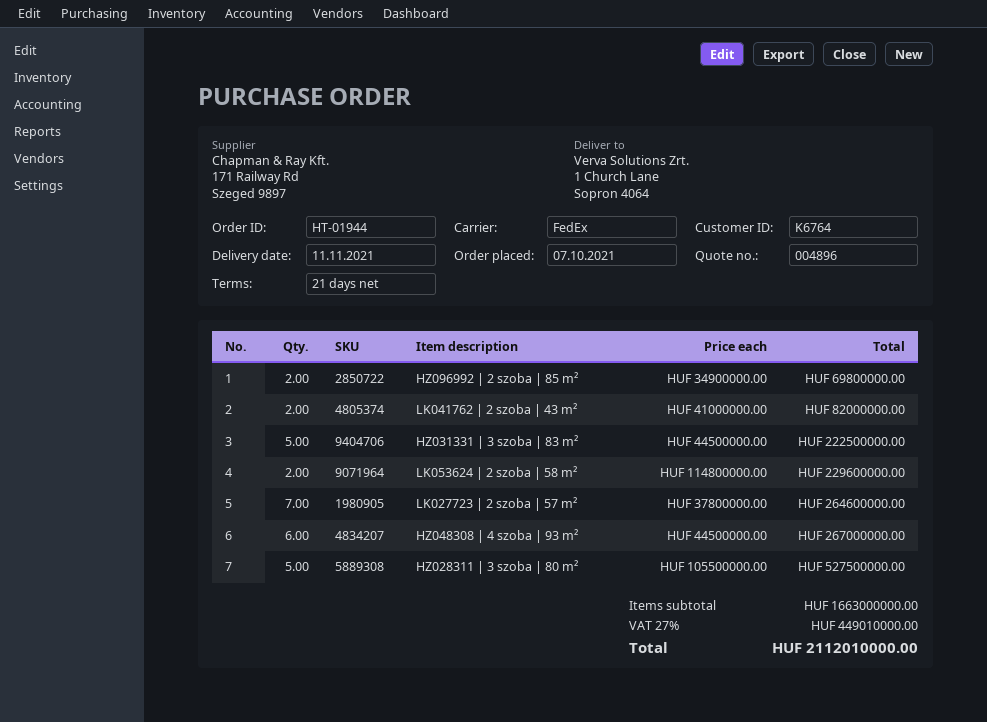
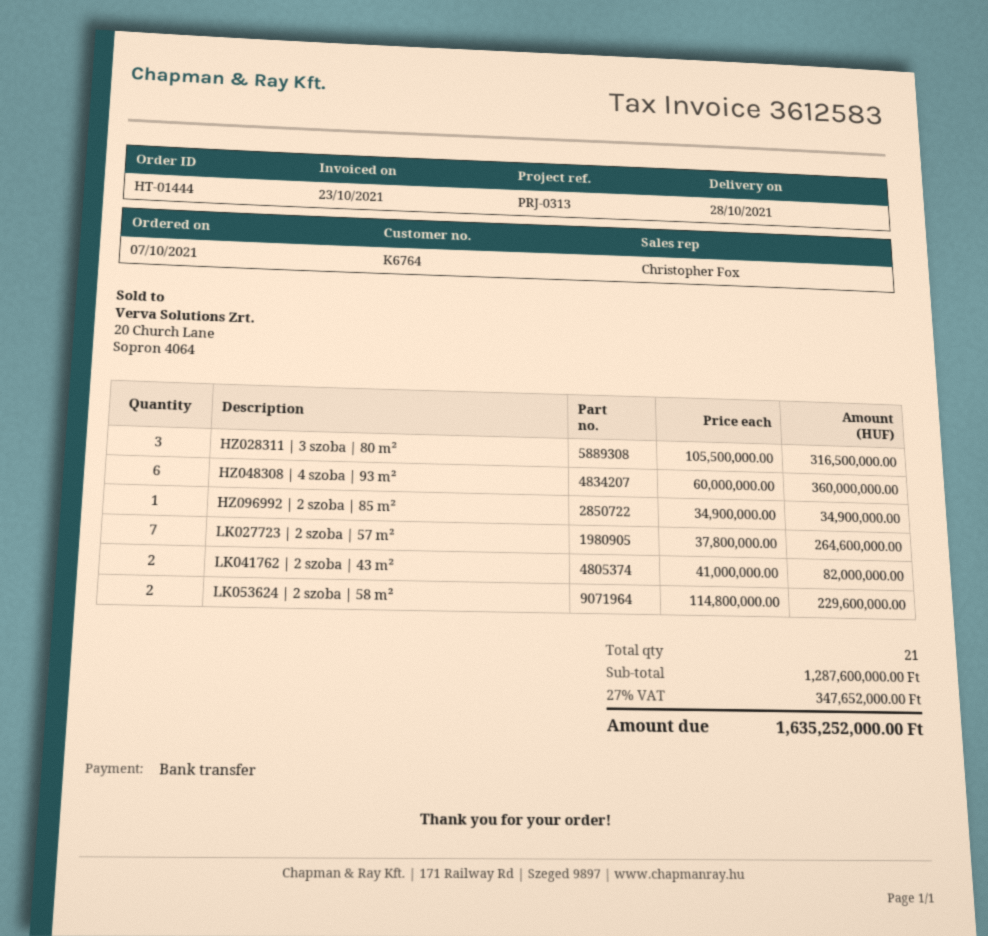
order number: HT-01944 -> HT-01444
delivery date: 2021-11-11 -> 2021-10-28
HZ096992 | 2 szoba | 85 m²: 2 x 34900000.00 = 69800000.00 -> 1 x 34900000.00 = 34900000.00
HZ031331 | 3 szoba | 83 m²: 5 x 44500000.00 = 222500000.00 -> none
HZ048308 | 4 szoba | 93 m²: 6 x 44500000.00 = 267000000.00 -> 6 x 60000000.00 = 360000000.00
HZ028311 | 3 szoba | 80 m²: 5 x 105500000.00 = 527500000.00 -> 3 x 105500000.00 = 316500000.00
subtotal: 1663000000.00 -> 1287600000.00
tax: 27% = 449010000.00 -> 27% = 347652000.00
total: 2112010000.00 -> 1635252000.00

